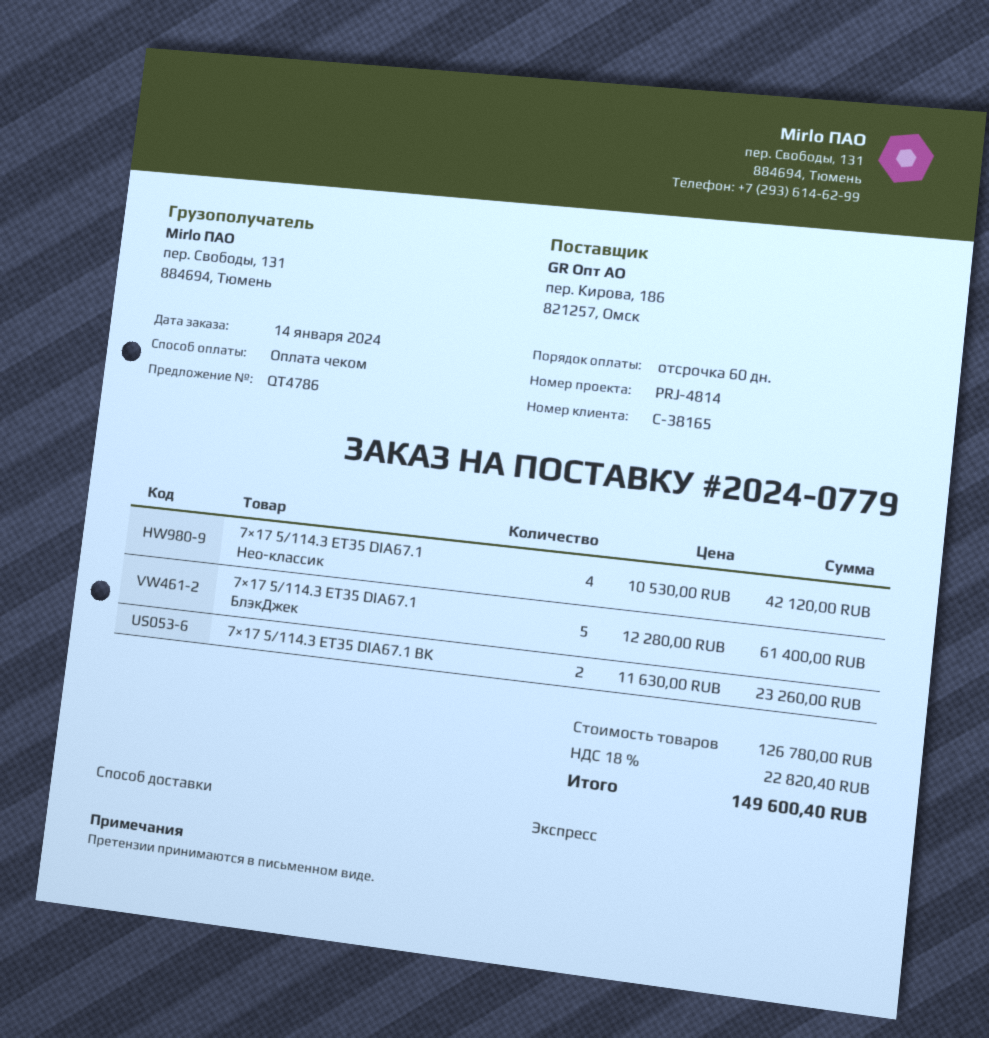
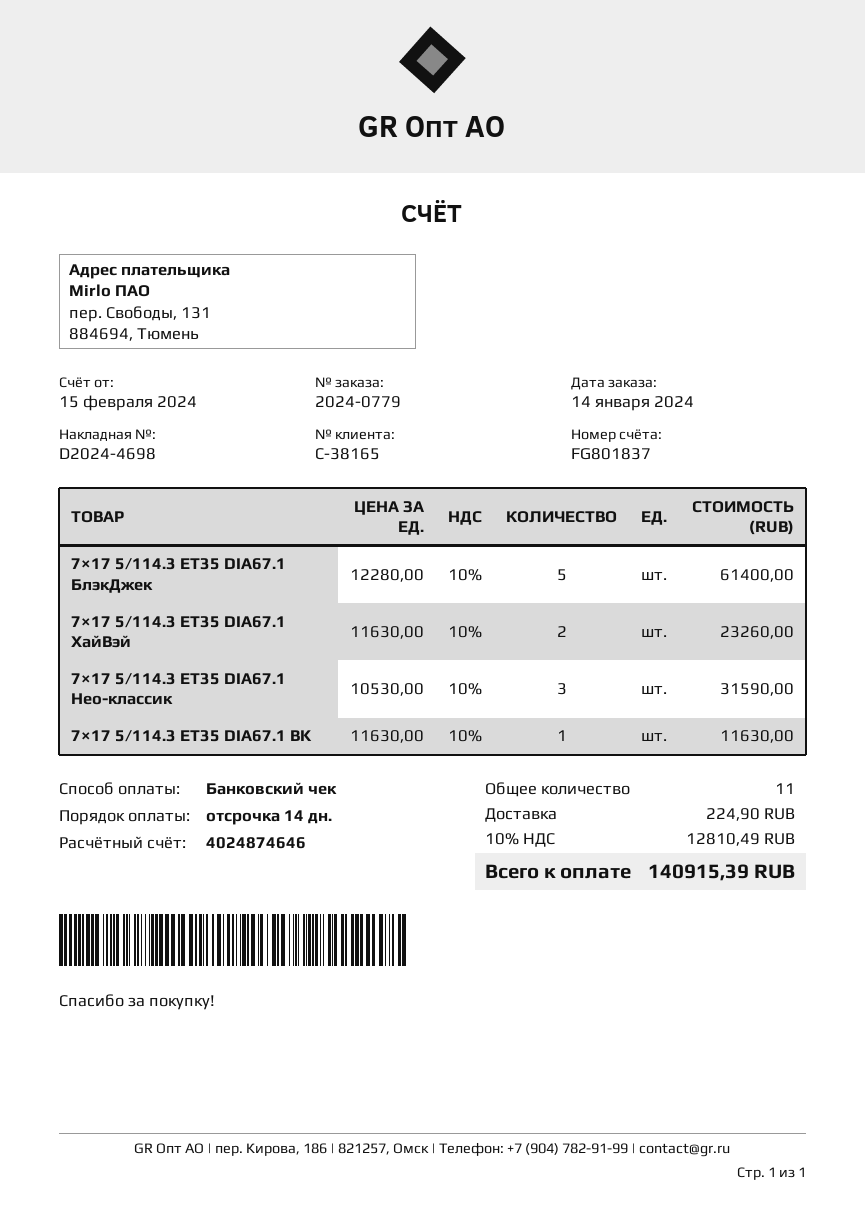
payment terms: 60 days -> 14 days
7×17 5/114.3 ET35 DIA67.1 Нео-классик: 4 x 10530.00 = 42120.00 -> 3 x 10530.00 = 31590.00
7×17 5/114.3 ET35 DIA67.1 BK: 2 x 11630.00 = 23260.00 -> 1 x 11630.00 = 11630.00
7×17 5/114.3 ET35 DIA67.1 ХайВэй: none -> 2 x 11630.00 = 23260.00
shipping: none -> 224.90
tax: 18% = 22820.40 -> 10% = 12810.49
total: 149600.40 -> 140915.39

